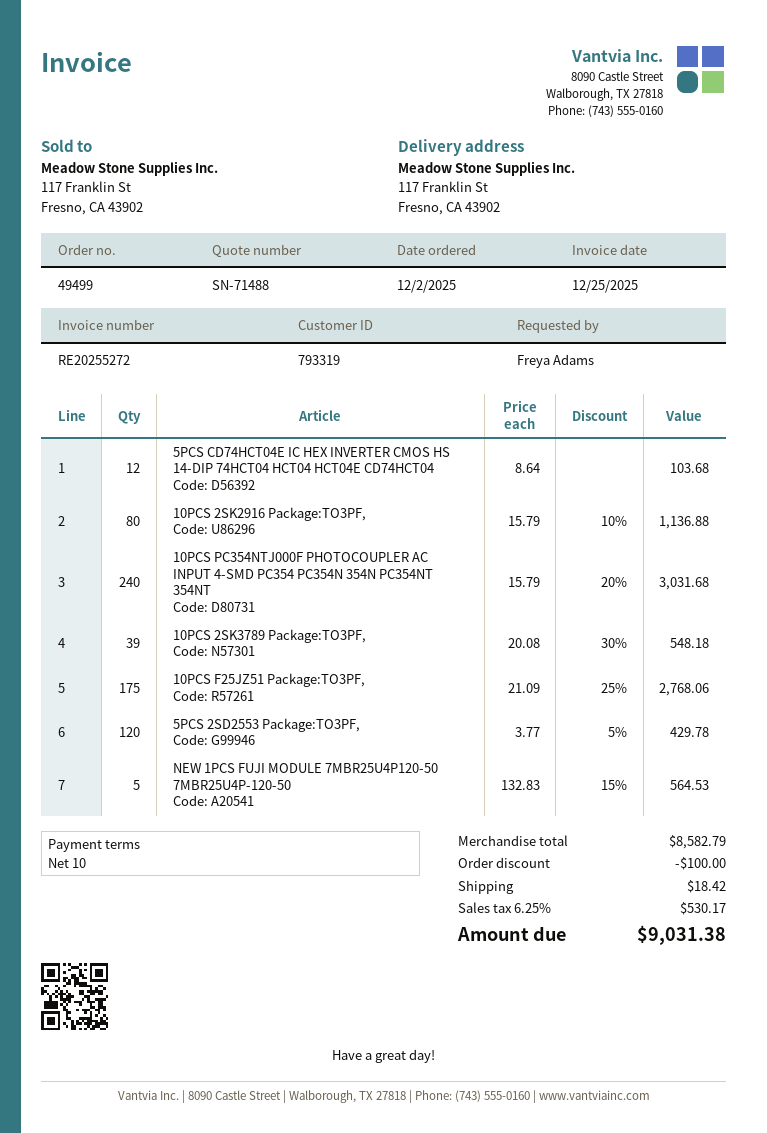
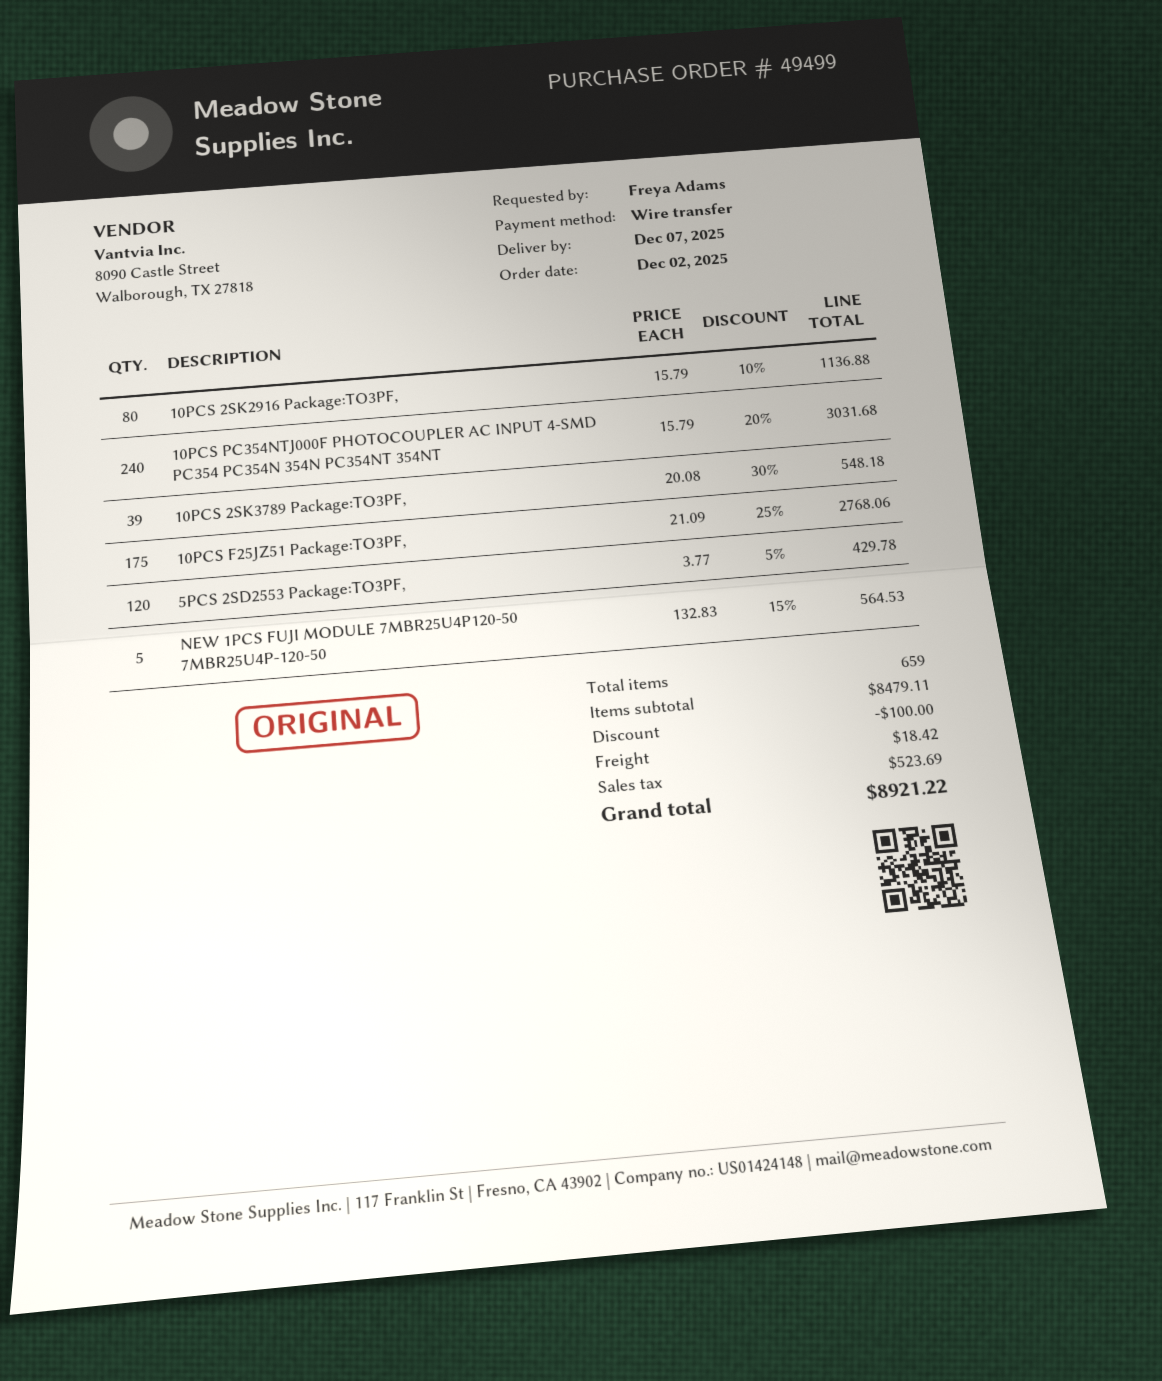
5PCS CD74HCT04E IC HEX INVERTER CMOS HS 14-DIP 74HCT04 HCT04 HCT04E CD74HCT04: 12 x 8.64 = 103.68 -> none
subtotal: 8582.79 -> 8479.11
tax: 530.17 -> 523.69
total: 9031.38 -> 8921.22

